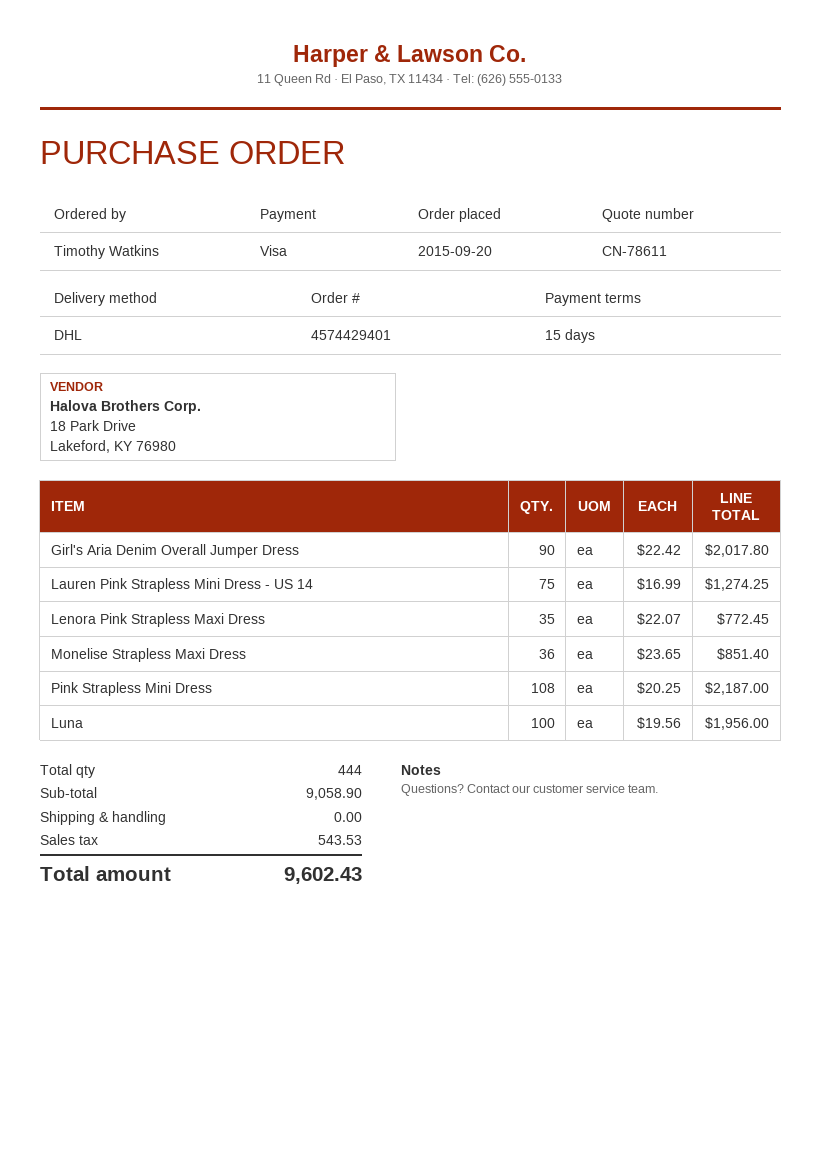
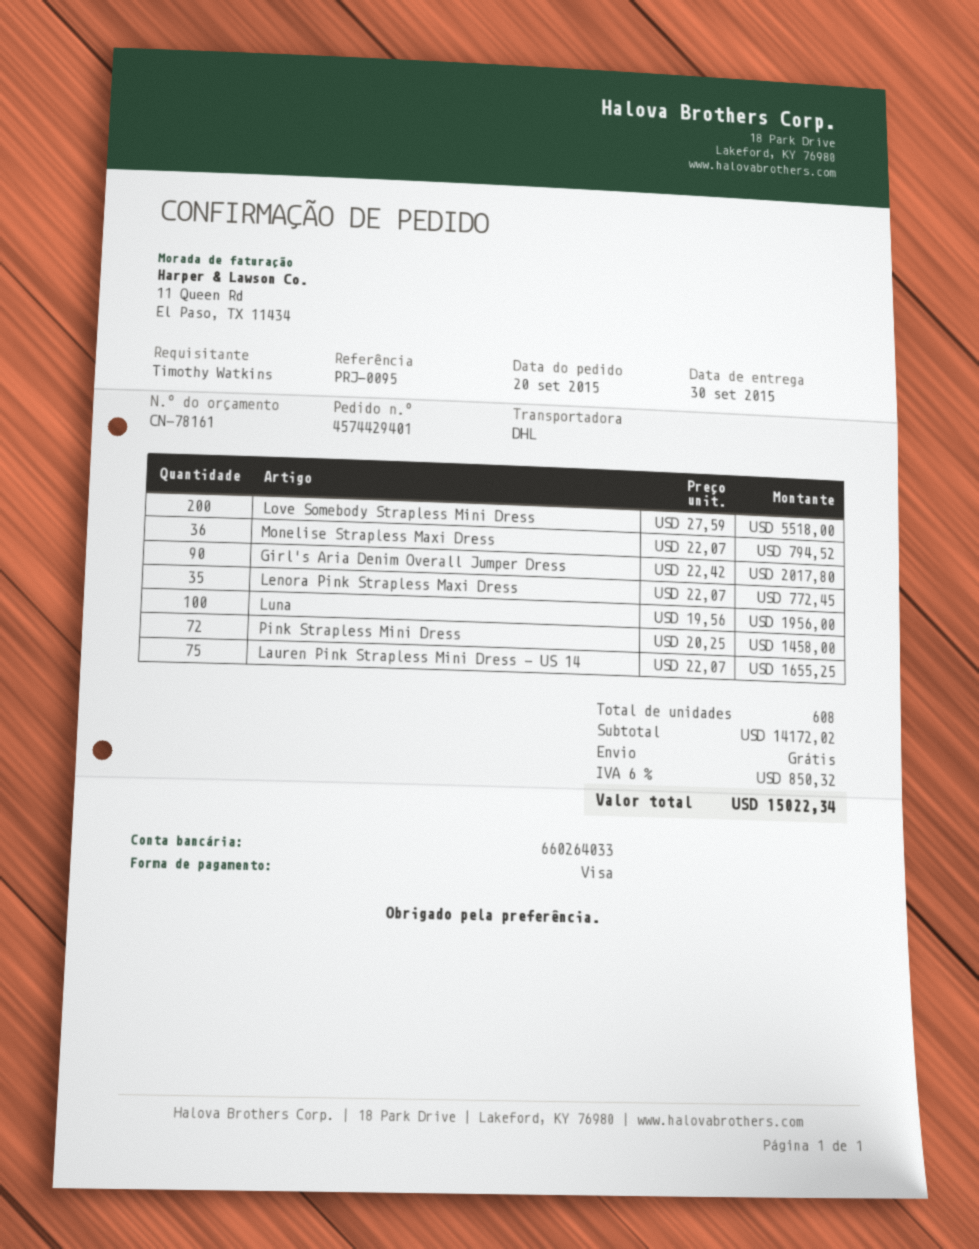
quote number: CN-78611 -> CN-78161
Lauren Pink Strapless Mini Dress - US 14: 75 x 16.99 = 1274.25 -> 75 x 22.07 = 1655.25
Monelise Strapless Maxi Dress: 36 x 23.65 = 851.40 -> 36 x 22.07 = 794.52
Pink Strapless Mini Dress: 108 x 20.25 = 2187.00 -> 72 x 20.25 = 1458.00
Love Somebody Strapless Mini Dress: none -> 200 x 27.59 = 5518.00
total quantity: 444 -> 608
subtotal: 9058.90 -> 14172.02
tax: 543.53 -> 850.32
total: 9602.43 -> 15022.34

